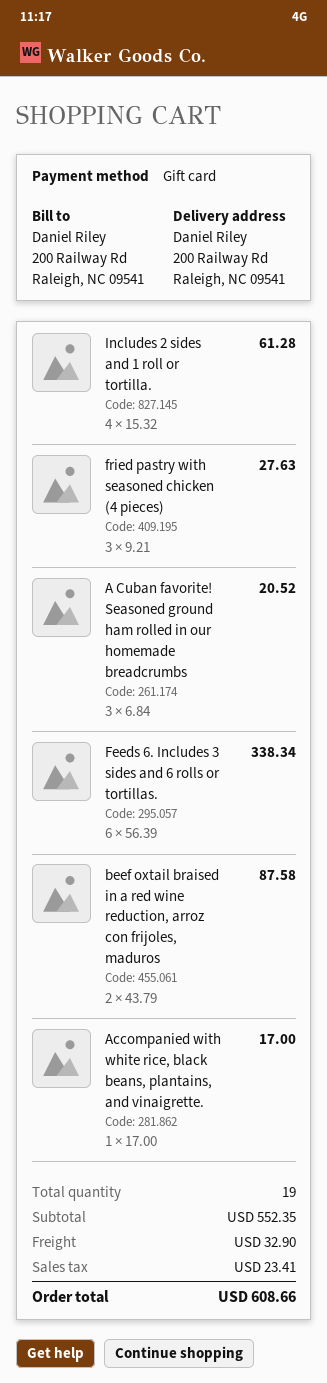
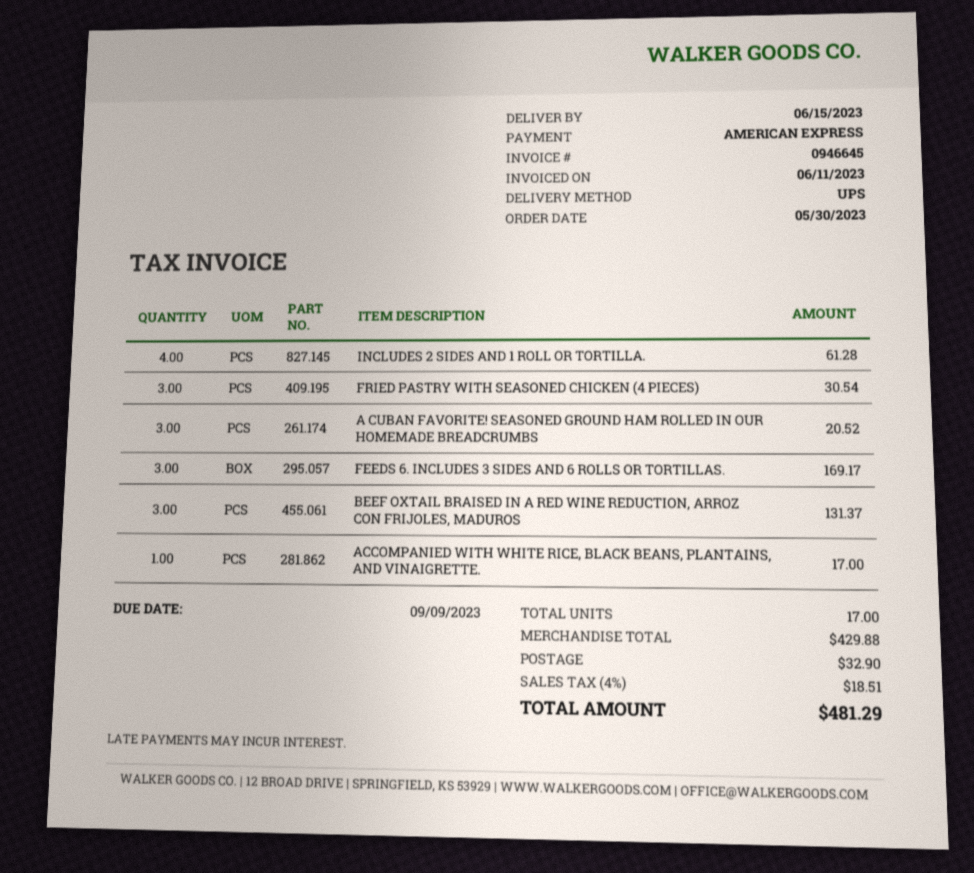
payment method: gift card -> American Express
fried pastry with seasoned chicken (4 pieces): 3 for 27.63 -> 3 for 30.54
Feeds 6. Includes 3 sides and 6 rolls or tortillas.: 6 for 338.34 -> 3 for 169.17
beef oxtail braised in a red wine reduction, arroz con frijoles, maduros: 2 for 87.58 -> 3 for 131.37
total quantity: 19 -> 17
subtotal: 552.35 -> 429.88
tax: 23.41 -> 18.51
total: 608.66 -> 481.29

